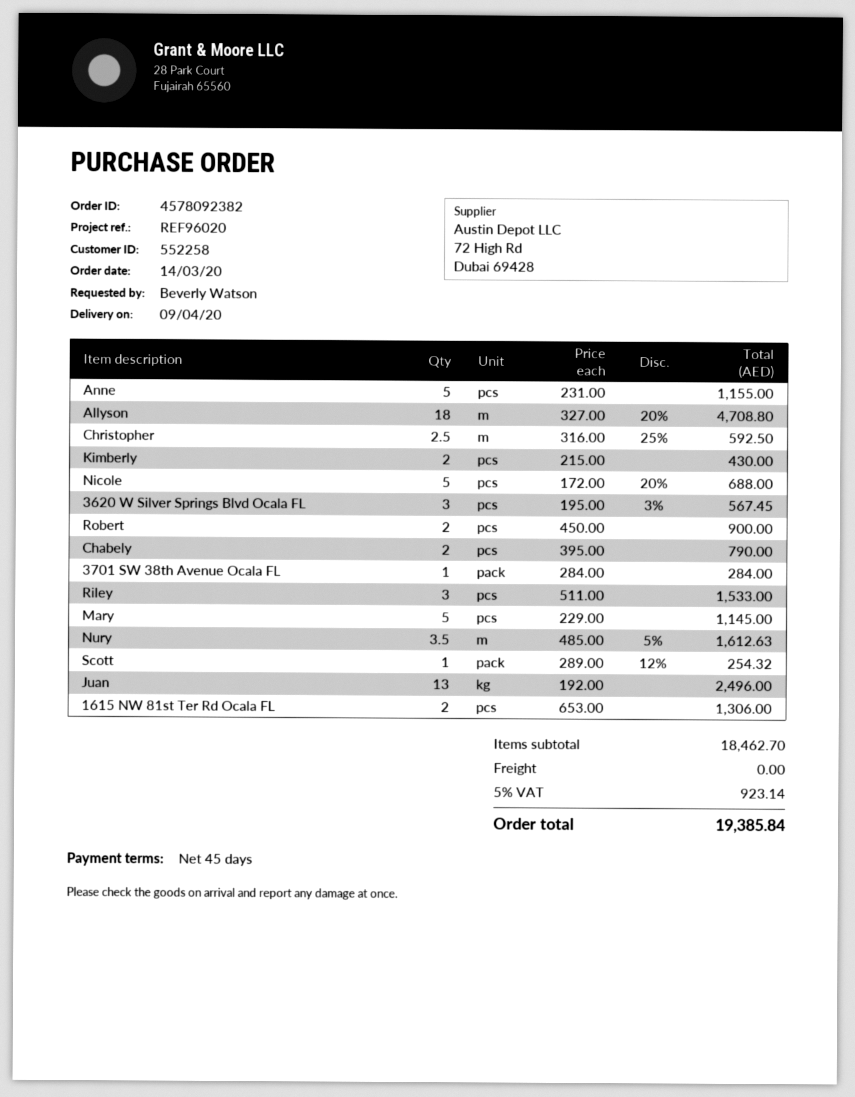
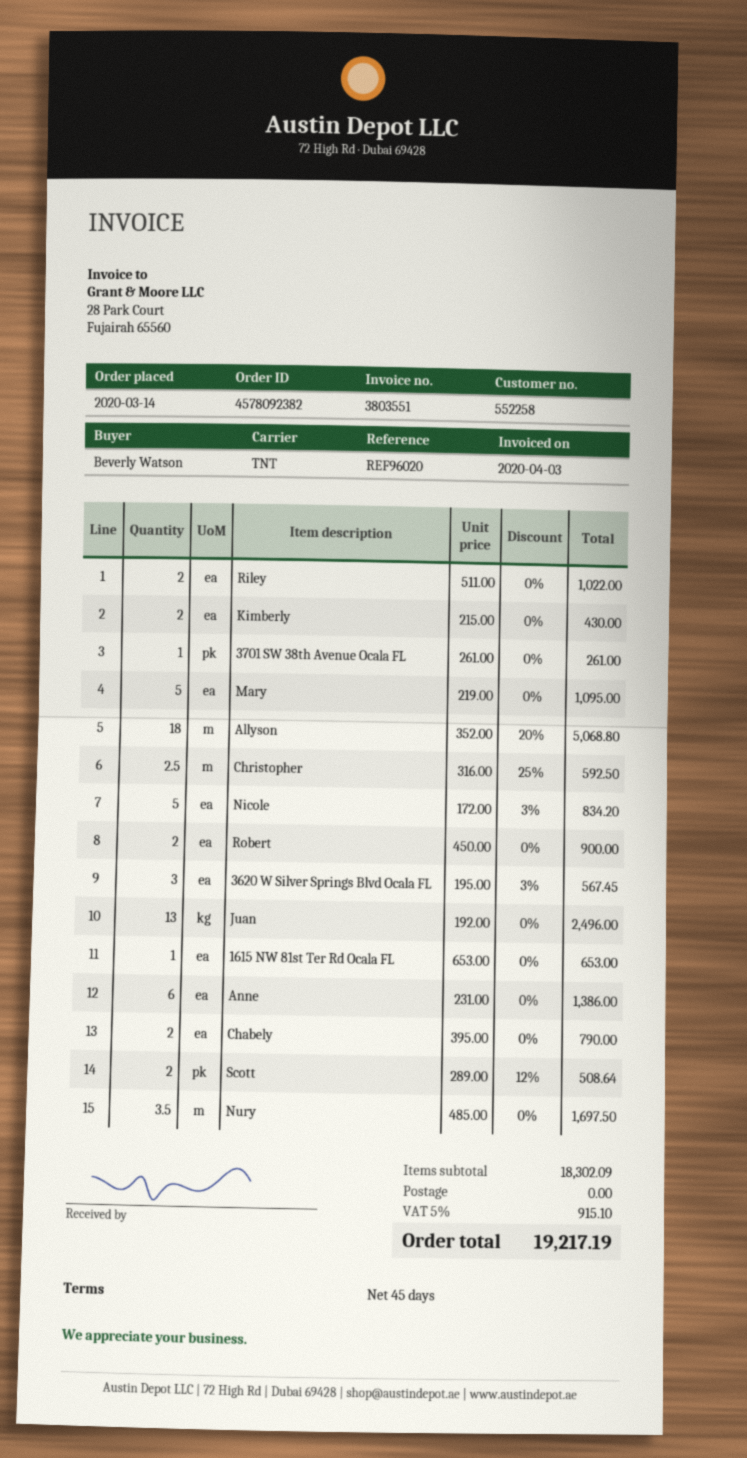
Anne: 5 x 231.00 = 1155.00 -> 6 x 231.00 = 1386.00
Allyson: 18 x 327.00 - 20% = 4708.80 -> 18 x 352.00 - 20% = 5068.80
Nicole: 5 x 172.00 - 20% = 688.00 -> 5 x 172.00 - 3% = 834.20
3701 SW 38th Avenue Ocala FL: 1 x 284.00 = 284.00 -> 1 x 261.00 = 261.00
Riley: 3 x 511.00 = 1533.00 -> 2 x 511.00 = 1022.00
Mary: 5 x 229.00 = 1145.00 -> 5 x 219.00 = 1095.00
Nury: 3.5 x 485.00 - 5% = 1612.63 -> 3.5 x 485.00 = 1697.50
Scott: 1 x 289.00 - 12% = 254.32 -> 2 x 289.00 - 12% = 508.64
1615 NW 81st Ter Rd Ocala FL: 2 x 653.00 = 1306.00 -> 1 x 653.00 = 653.00
subtotal: 18462.70 -> 18302.09
tax: 5% = 923.14 -> 5% = 915.10
total: 19385.84 -> 19217.19

